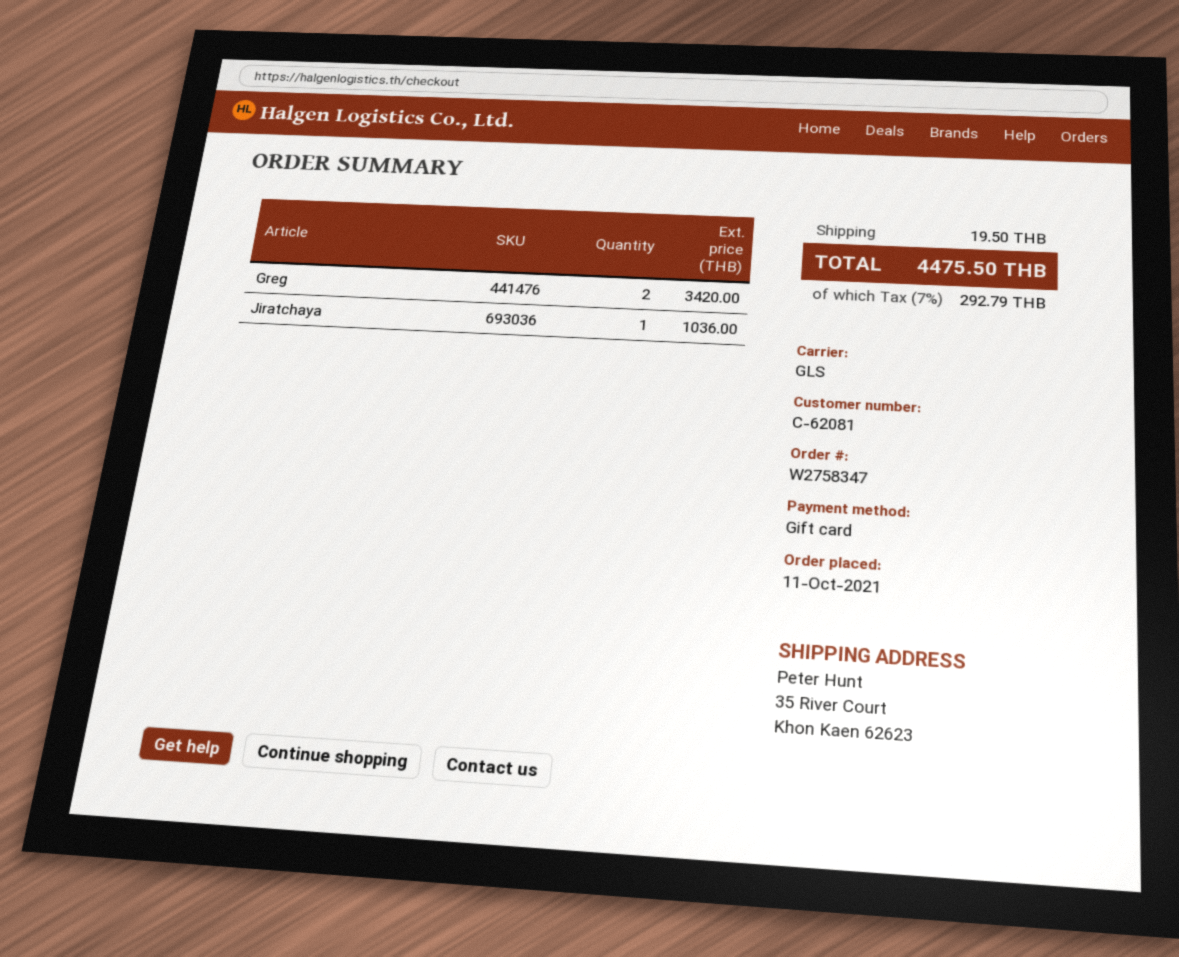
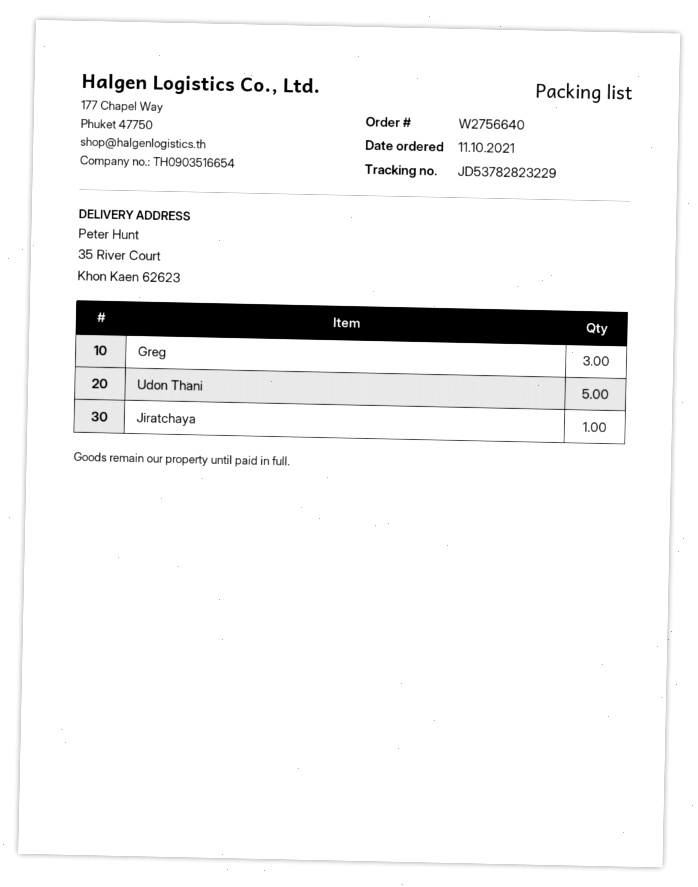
order number: W2758347 -> W2756640
Greg: 2 -> 3
Udon Thani: none -> 5

